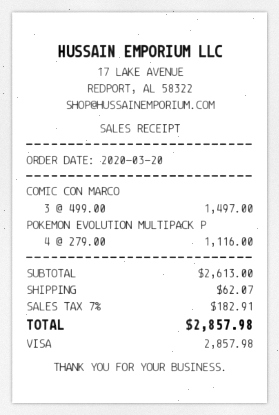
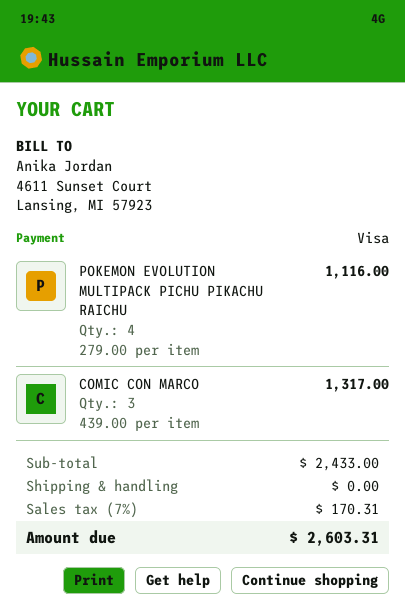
COMIC CON MARCO: 3 x 499.00 = 1497.00 -> 3 x 439.00 = 1317.00
subtotal: 2613.00 -> 2433.00
shipping: 62.07 -> 0.00
tax: 7% = 182.91 -> 7% = 170.31
total: 2857.98 -> 2603.31

